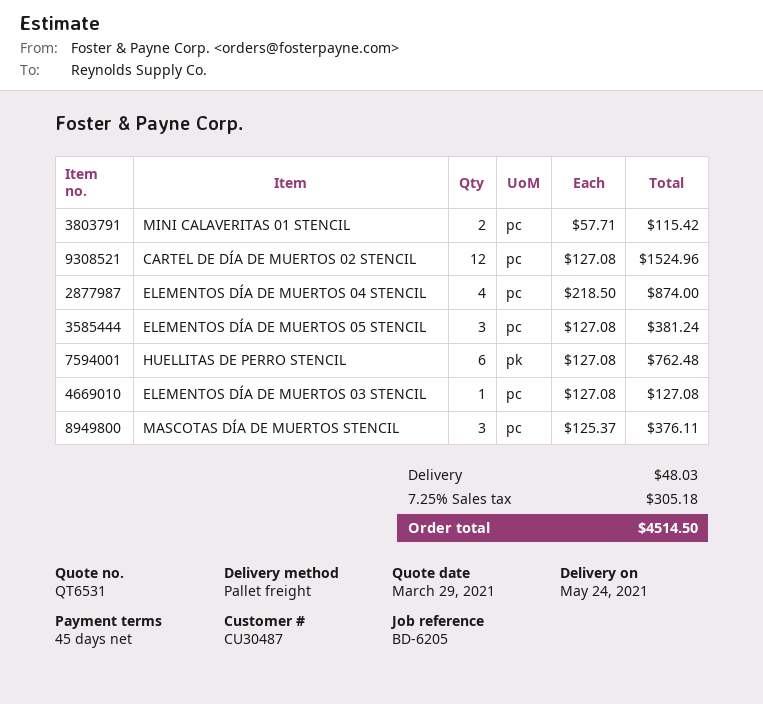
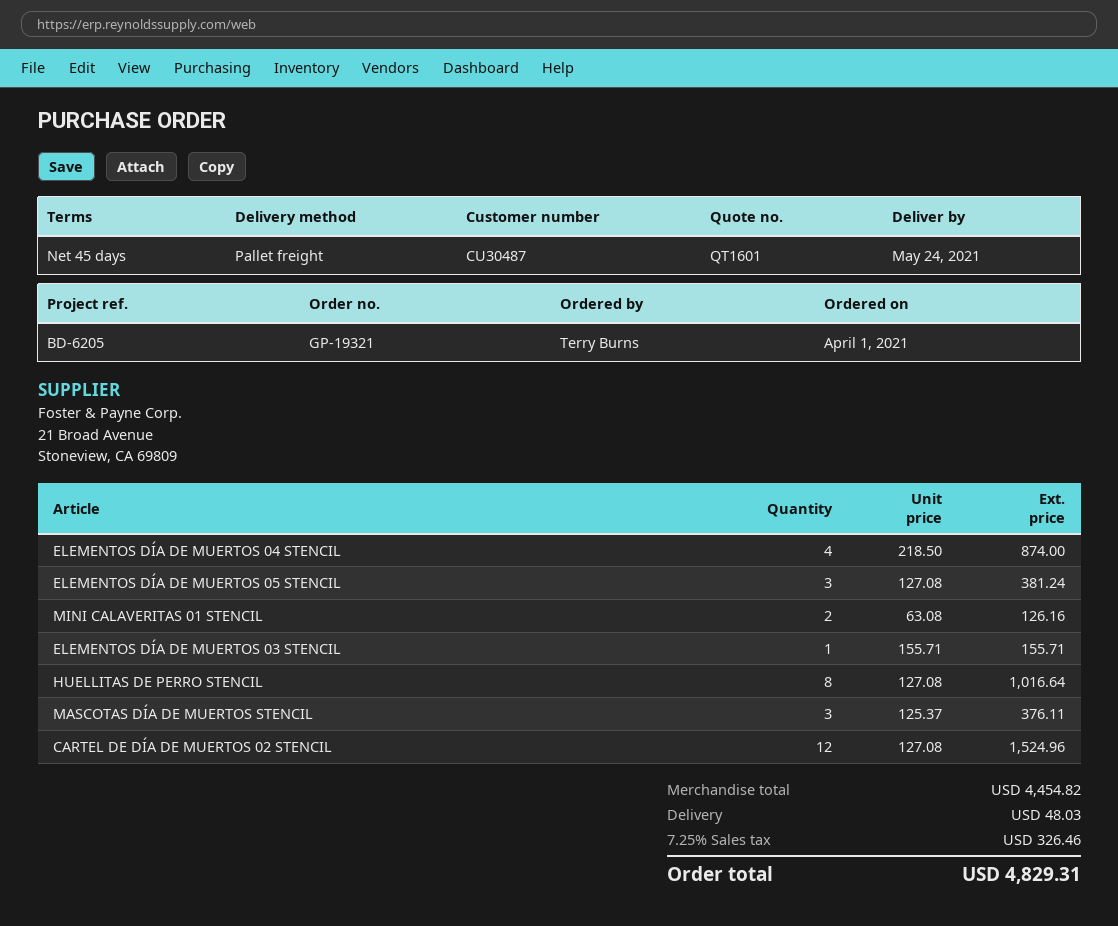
quote number: QT6531 -> QT1601
MINI CALAVERITAS 01 STENCIL: 2 x 57.71 = 115.42 -> 2 x 63.08 = 126.16
HUELLITAS DE PERRO STENCIL: 6 x 127.08 = 762.48 -> 8 x 127.08 = 1016.64
ELEMENTOS DÍA DE MUERTOS 03 STENCIL: 1 x 127.08 = 127.08 -> 1 x 155.71 = 155.71
tax: 7.25% = 305.18 -> 7.25% = 326.46
total: 4514.50 -> 4829.31

